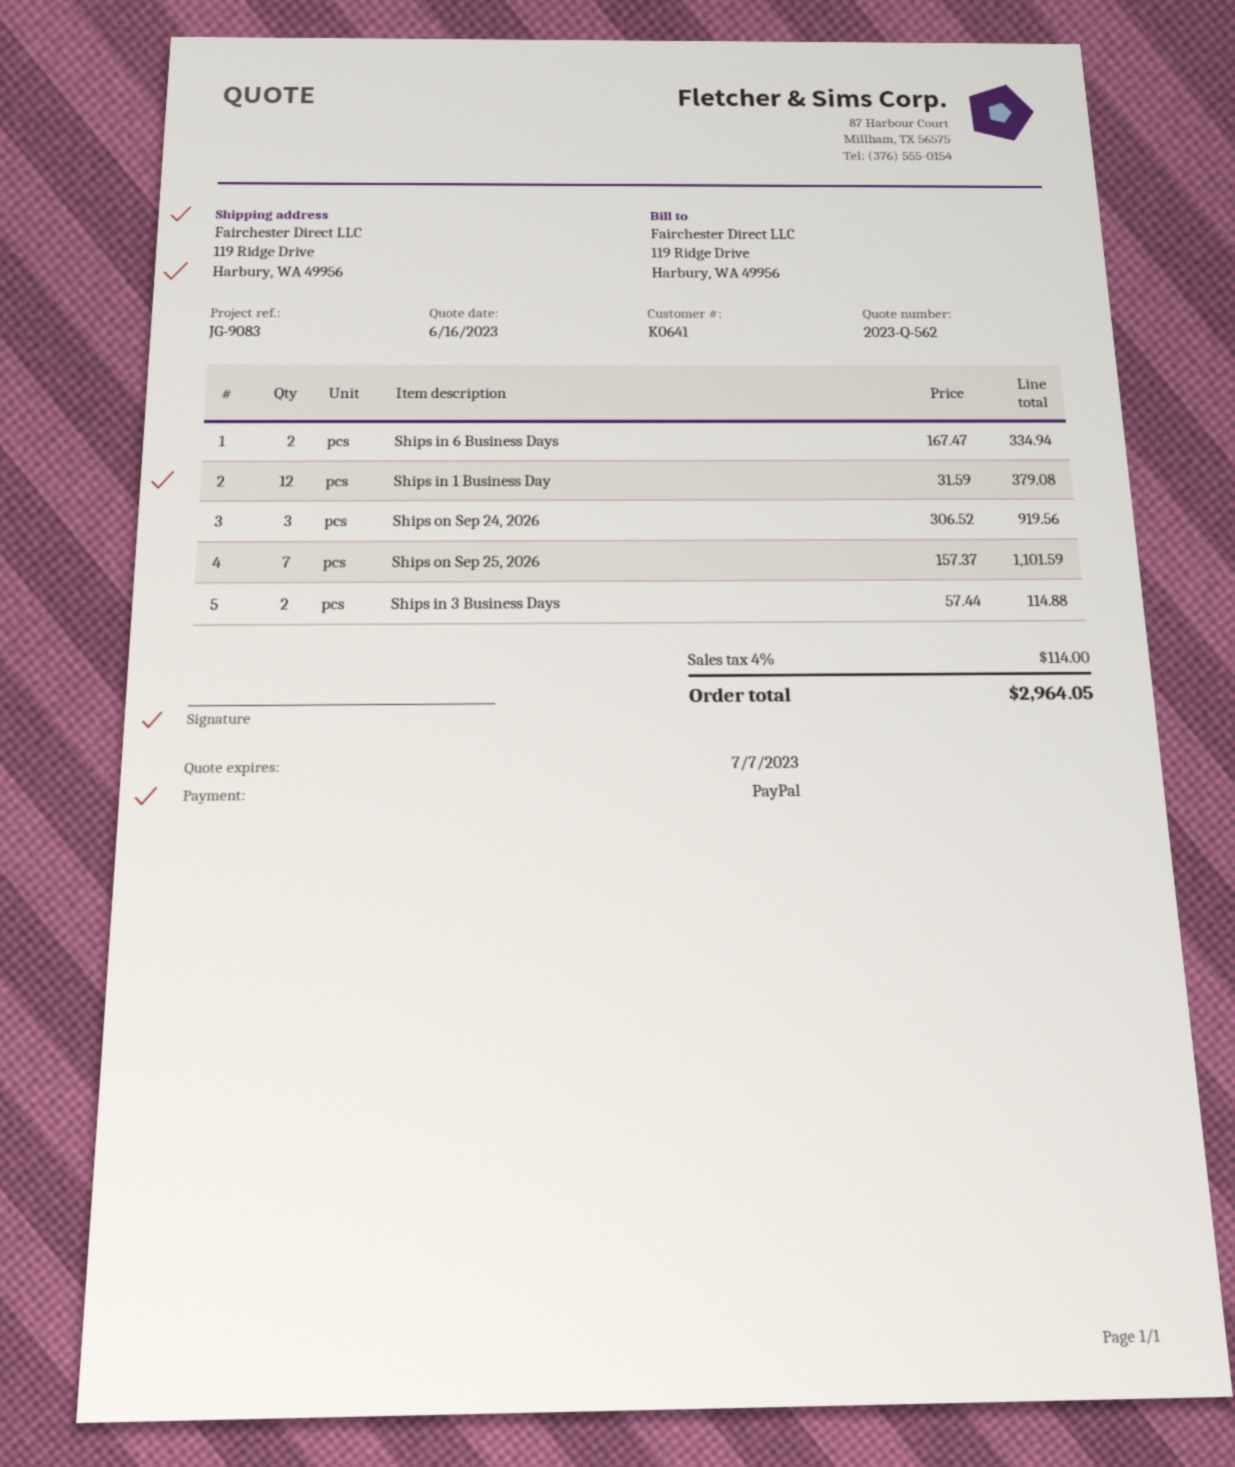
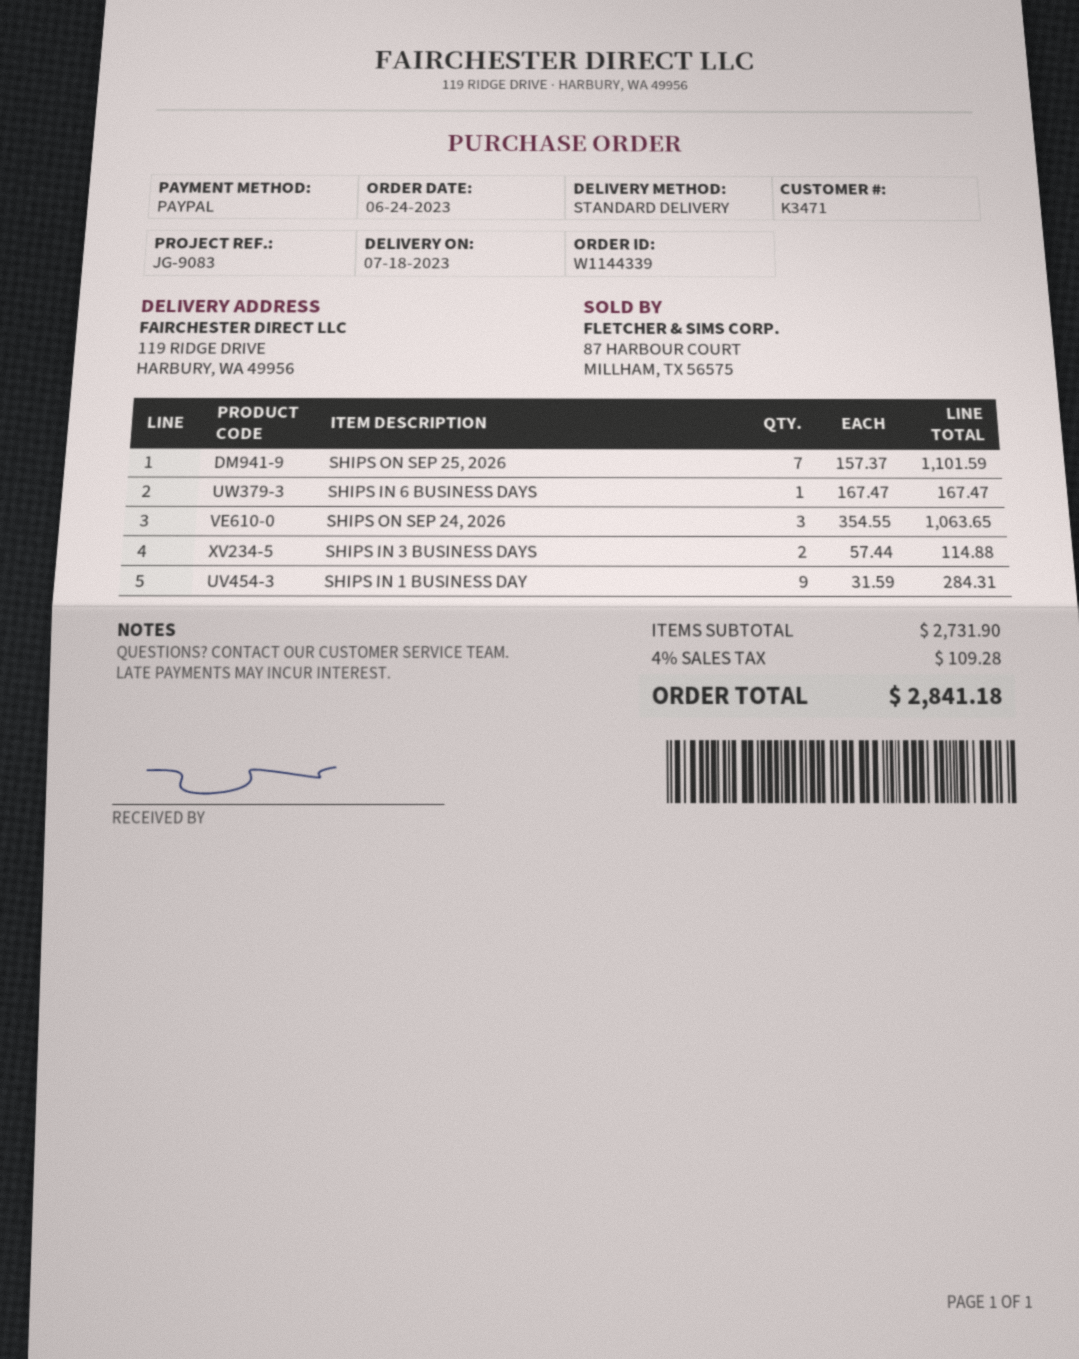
customer number: K0641 -> K3471
Ships in 6 Business Days: 2 x 167.47 = 334.94 -> 1 x 167.47 = 167.47
Ships in 1 Business Day: 12 x 31.59 = 379.08 -> 9 x 31.59 = 284.31
Ships on Sep 24, 2026: 3 x 306.52 = 919.56 -> 3 x 354.55 = 1063.65
tax: 4% = 114.00 -> 4% = 109.28
total: 2964.05 -> 2841.18

